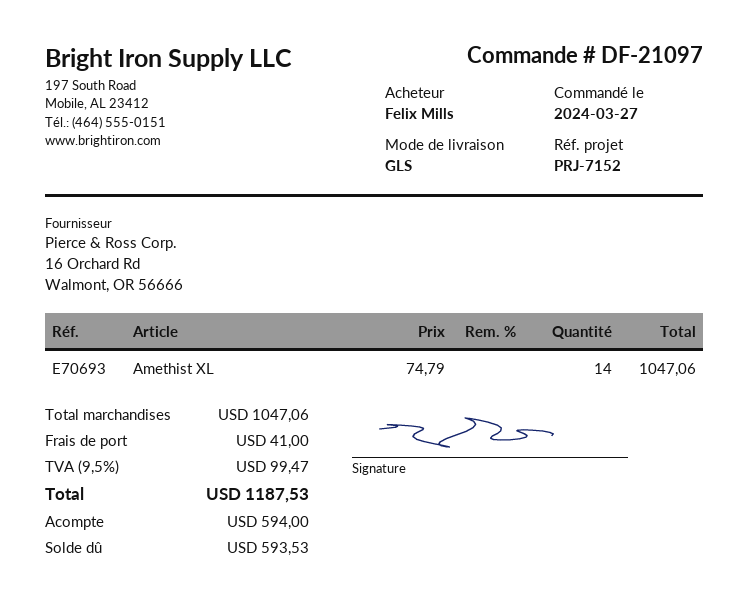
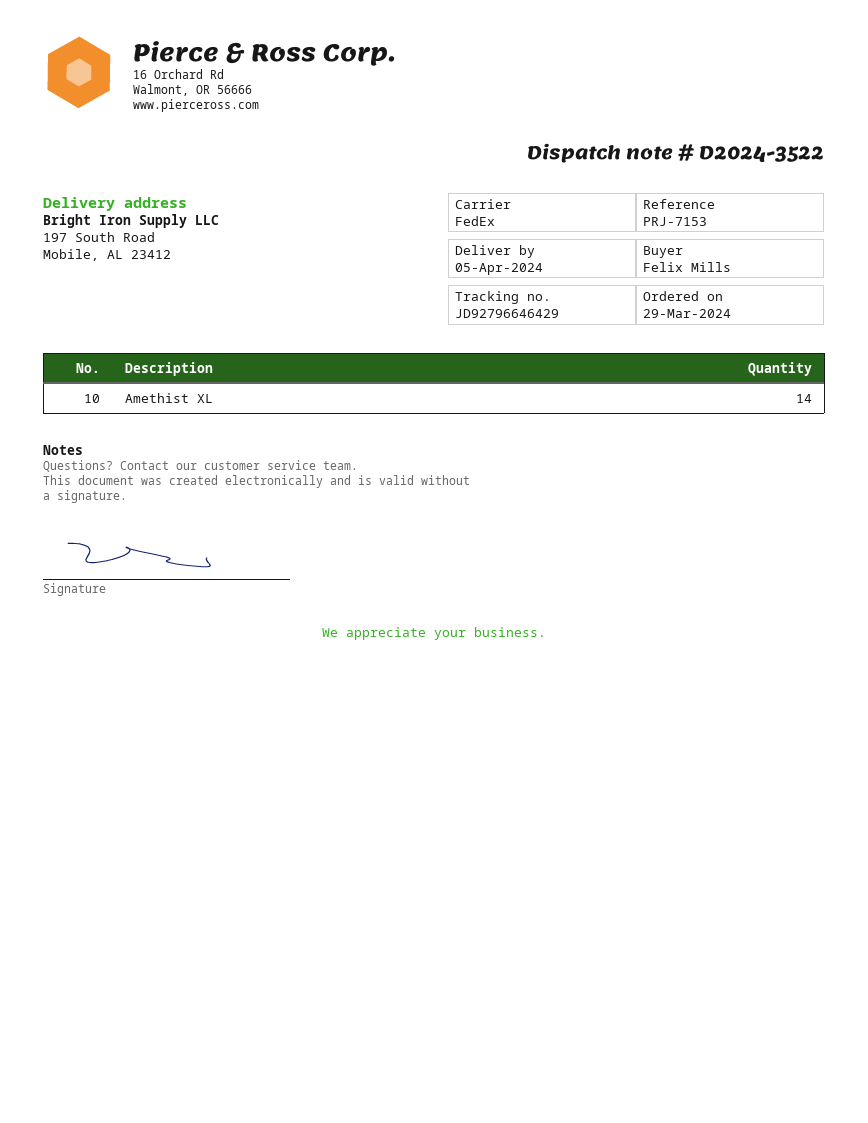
order date: 2024-03-27 -> 2024-03-29
reference: PRJ-7152 -> PRJ-7153
shipping method: GLS -> FedEx

